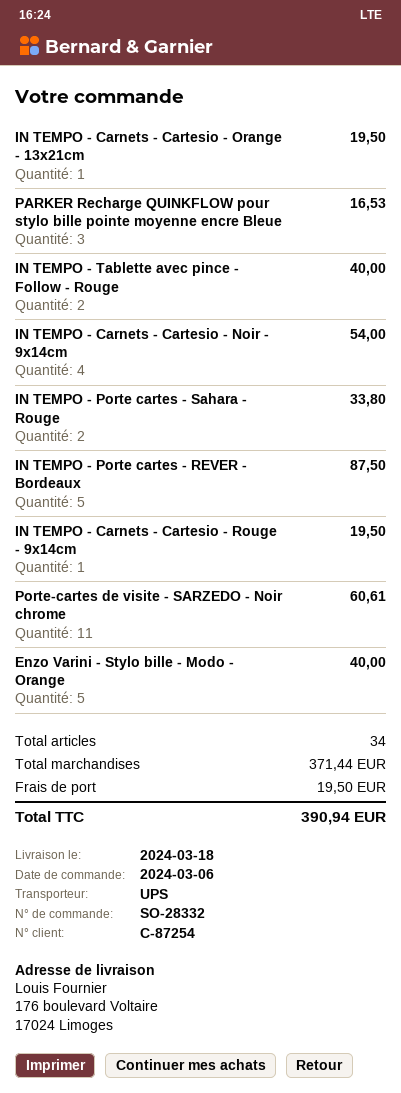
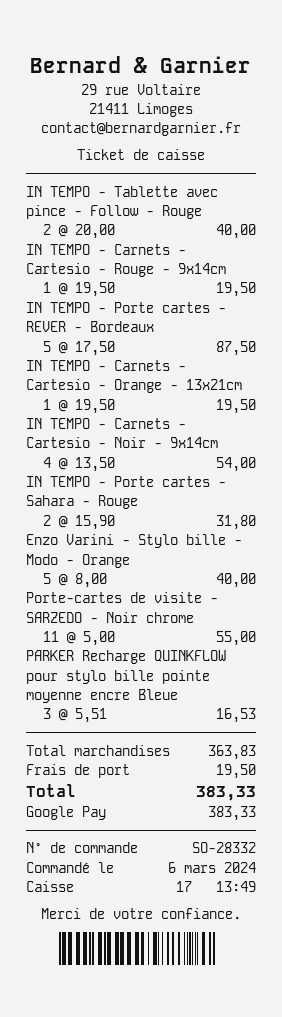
IN TEMPO - Porte cartes - Sahara - Rouge: 2 for 33.80 -> 2 for 31.80
Porte-cartes de visite - SARZEDO - Noir chrome: 11 for 60.61 -> 11 for 55.00
subtotal: 371.44 -> 363.83
total: 390.94 -> 383.33

